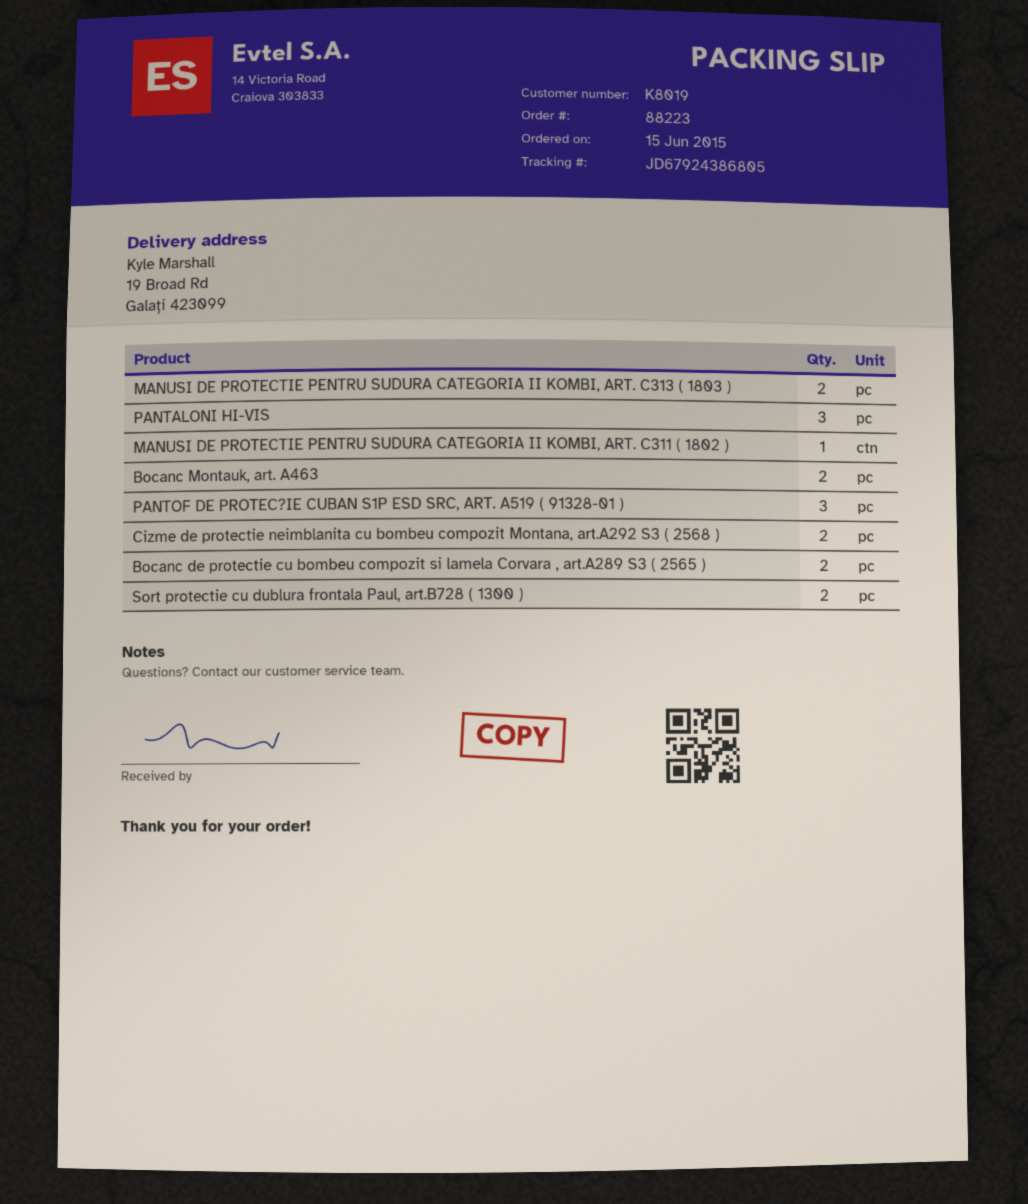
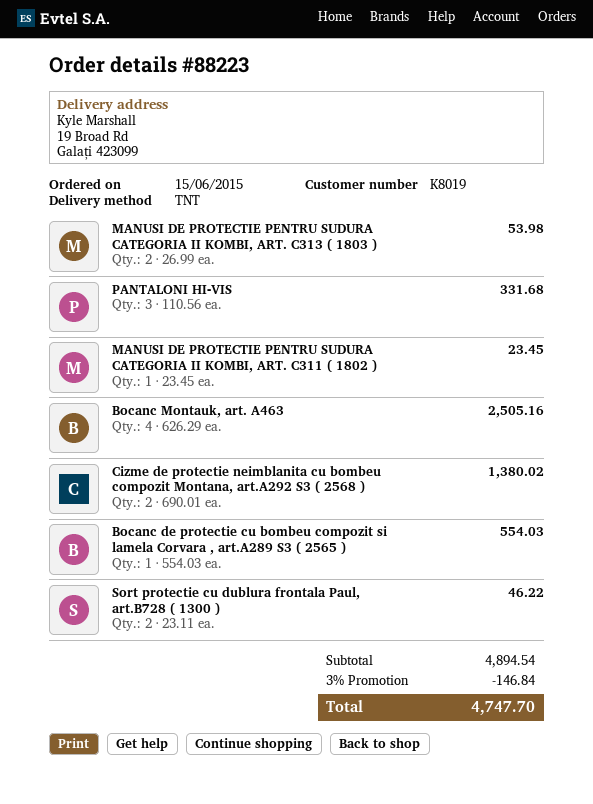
Bocanc Montauk, art. A463: 2 -> 4
PANTOF DE PROTEC?IE CUBAN S1P ESD SRC, ART. A519 ( 91328-01 ): 3 -> none
Bocanc de protectie cu bombeu compozit si lamela Corvara , art.A289 S3 ( 2565 ): 2 -> 1

